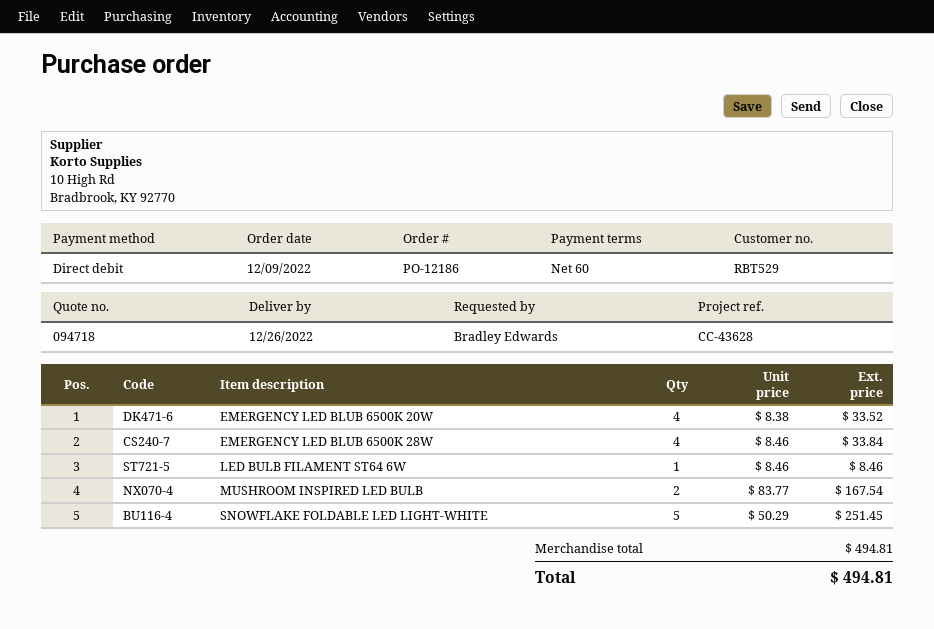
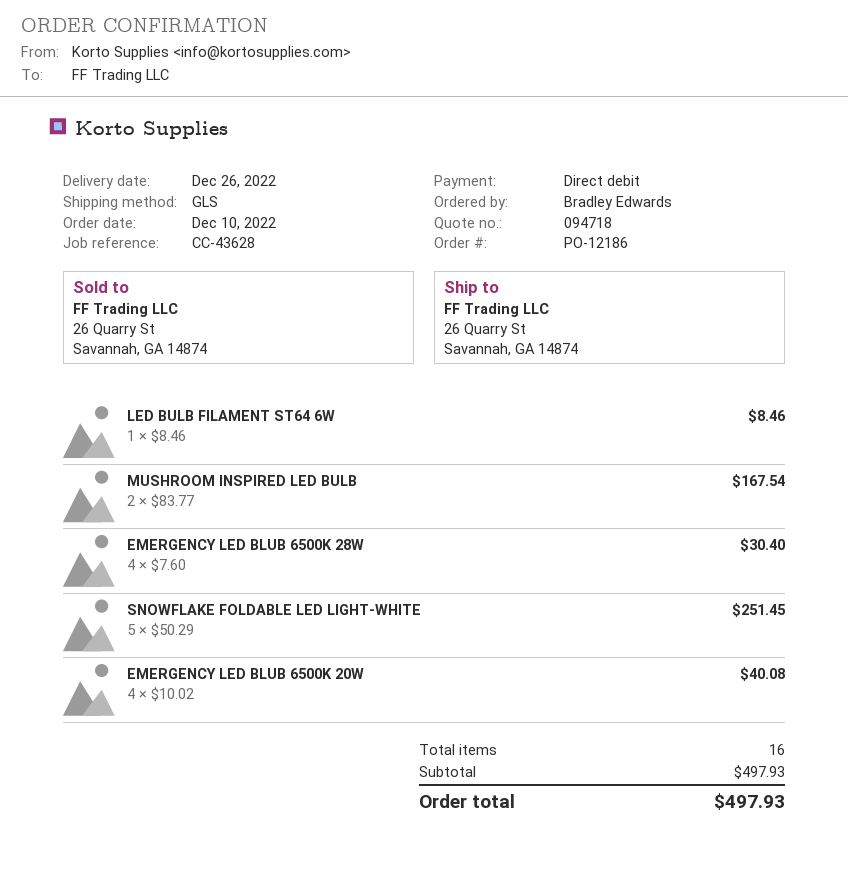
order date: 2022-12-09 -> 2022-12-10
EMERGENCY LED BLUB 6500K 20W: 4 x 8.38 = 33.52 -> 4 x 10.02 = 40.08
EMERGENCY LED BLUB 6500K 28W: 4 x 8.46 = 33.84 -> 4 x 7.60 = 30.40
subtotal: 494.81 -> 497.93
total: 494.81 -> 497.93

